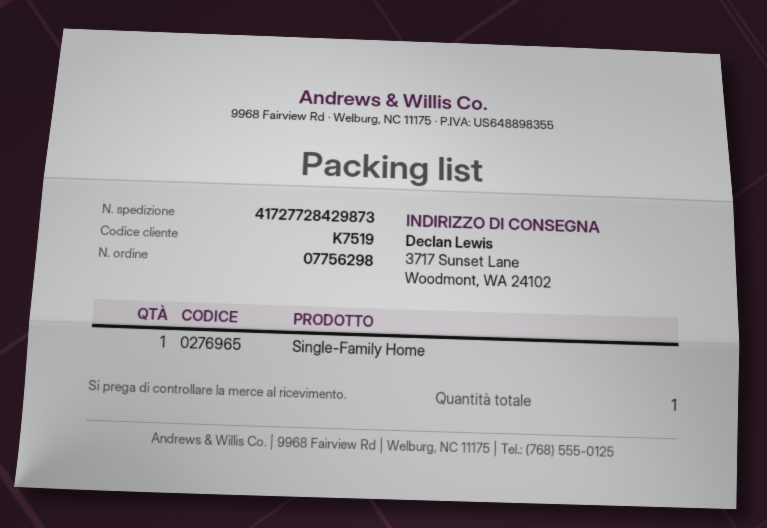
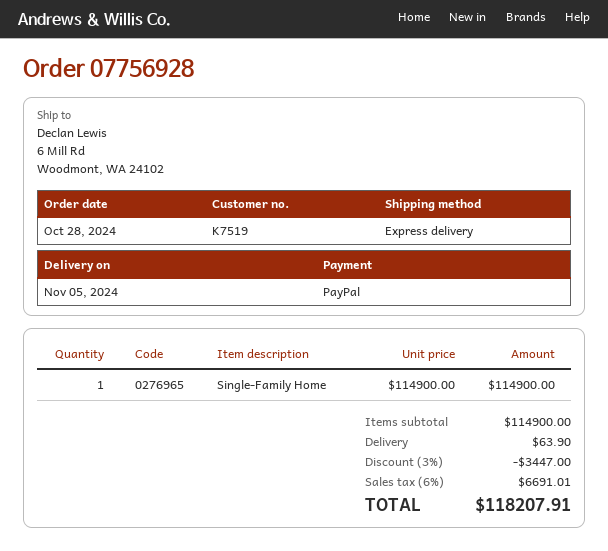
order number: 07756298 -> 07756928
ship to: 3717 Sunset Lane, Woodmont, WA 24102 -> 6 Mill Rd, Woodmont, WA 24102

